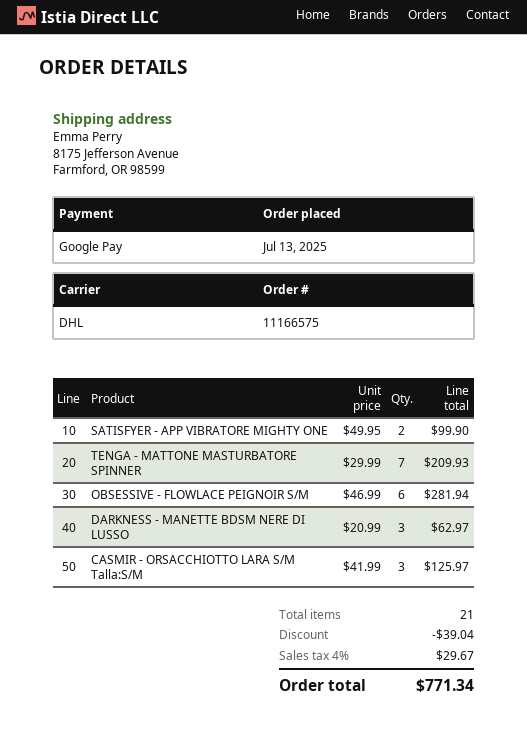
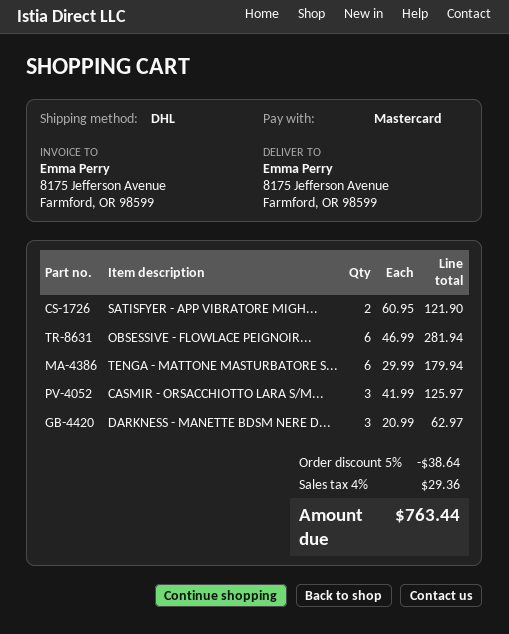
payment method: Google Pay -> Mastercard
SATISFYER - APP VIBRATORE MIGHTY ONE: 2 x 49.95 = 99.90 -> 2 x 60.95 = 121.90
TENGA - MATTONE MASTURBATORE SPINNER: 7 x 29.99 = 209.93 -> 6 x 29.99 = 179.94
discount: 39.04 -> 38.64
tax: 4% = 29.67 -> 4% = 29.36
total: 771.34 -> 763.44

